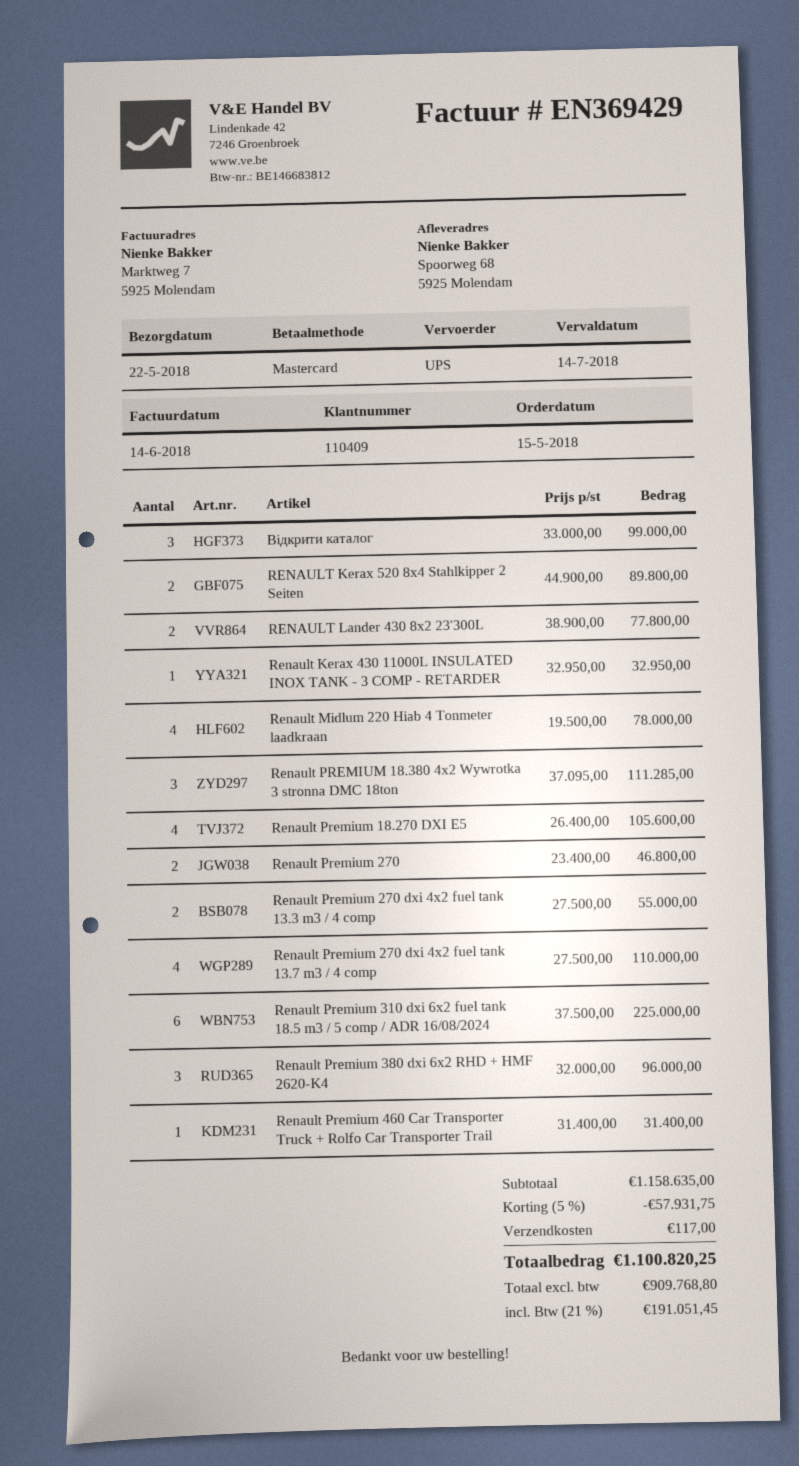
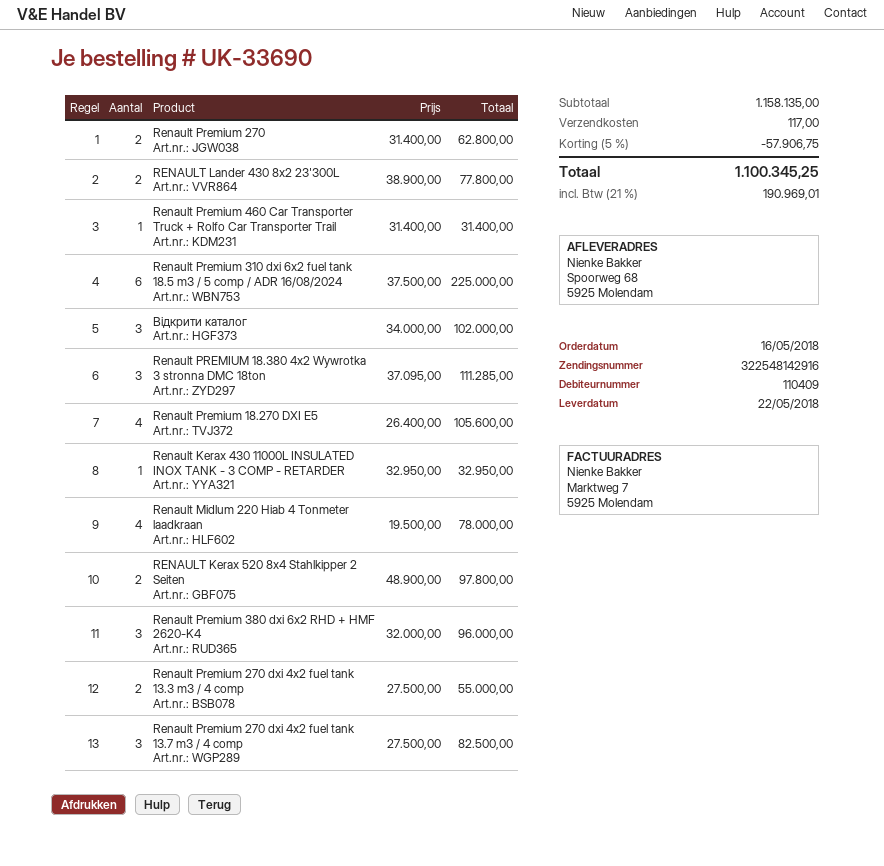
order date: 2018-05-15 -> 2018-05-16
Bідкрити каталог: 3 x 33000.00 = 99000.00 -> 3 x 34000.00 = 102000.00
RENAULT Kerax 520 8x4 Stahlkipper 2 Seiten: 2 x 44900.00 = 89800.00 -> 2 x 48900.00 = 97800.00
Renault Premium 270: 2 x 23400.00 = 46800.00 -> 2 x 31400.00 = 62800.00
Renault Premium 270 dxi 4x2 fuel tank 13.7 m3 / 4 comp: 4 x 27500.00 = 110000.00 -> 3 x 27500.00 = 82500.00
subtotal: 1158635.00 -> 1158135.00
discount: 5% = 57931.75 -> 5% = 57906.75
tax: 21% = 191051.45 -> 21% = 190969.01
total: 1100820.25 -> 1100345.25

